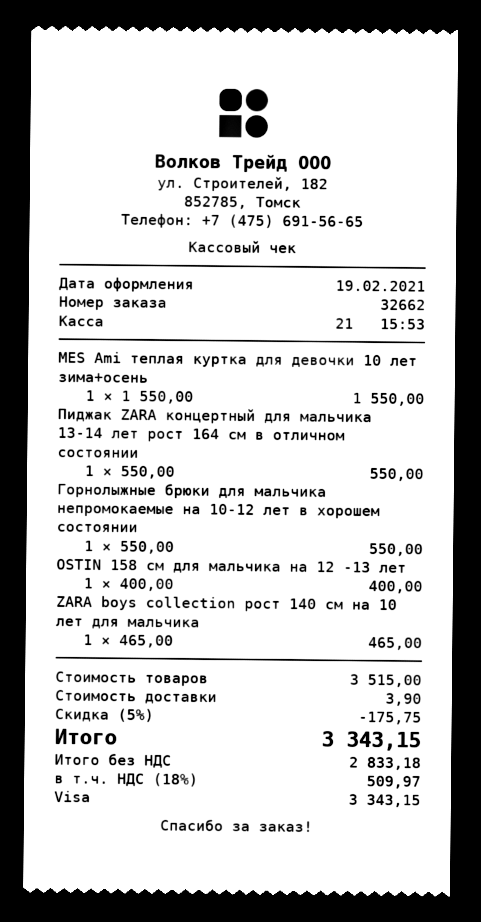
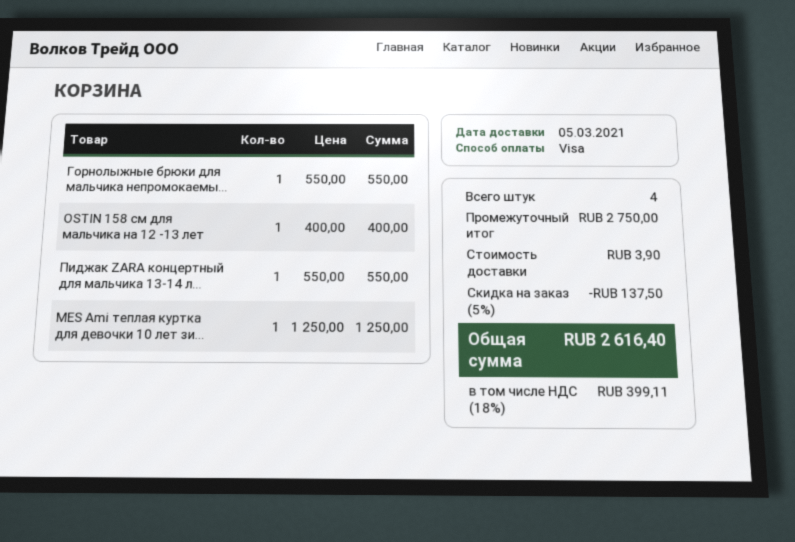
MES Ami теплая куртка для девочки 10 лет зима+осень: 1 x 1550.00 = 1550.00 -> 1 x 1250.00 = 1250.00
ZARA boys collection рост 140 см на 10 лет для мальчика: 1 x 465.00 = 465.00 -> none
subtotal: 3515.00 -> 2750.00
discount: 5% = 175.75 -> 5% = 137.50
tax: 18% = 509.97 -> 18% = 399.11
total: 3343.15 -> 2616.40

